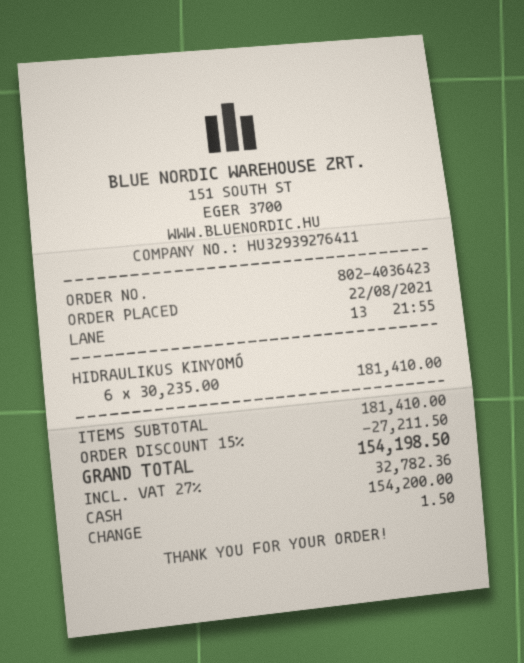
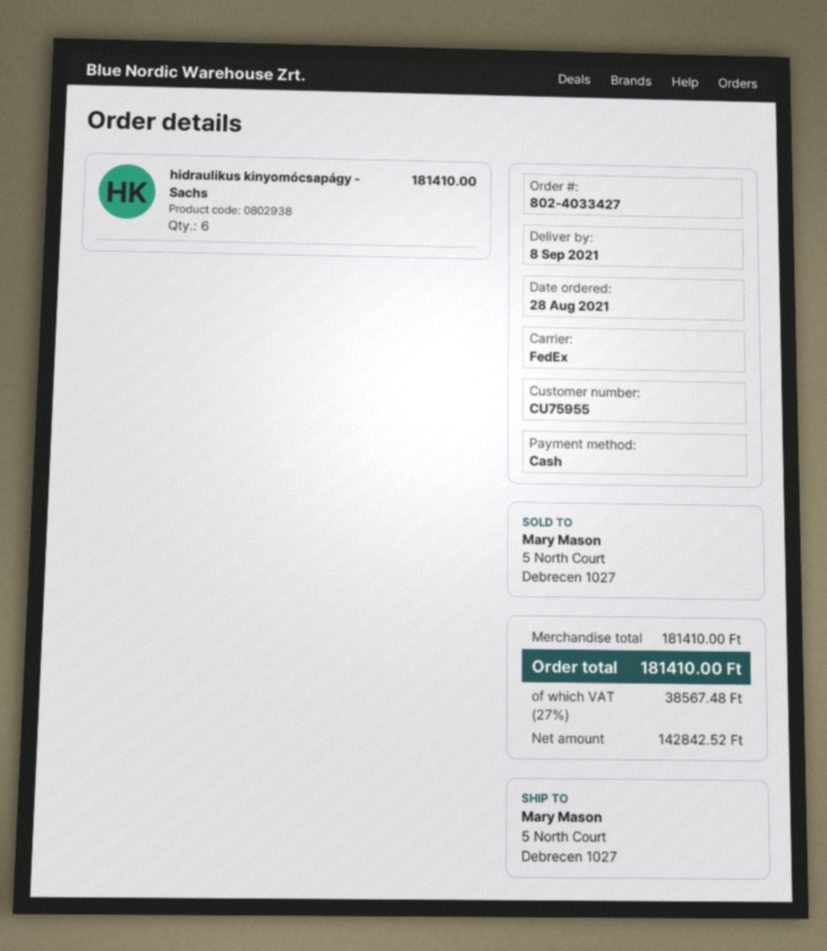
order number: 802-4036423 -> 802-4033427
order date: 2021-08-22 -> 2021-08-28
discount: 15% = 27211.50 -> none
tax: 27% = 32782.36 -> 27% = 38567.48
total: 154198.50 -> 181410.00

